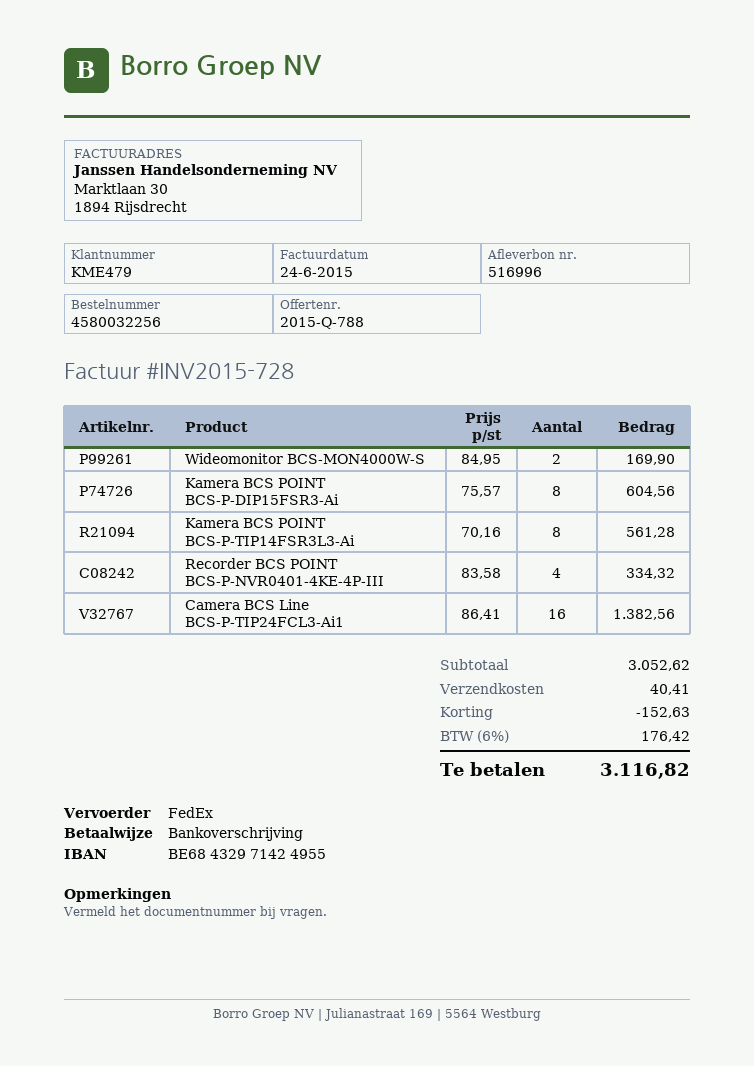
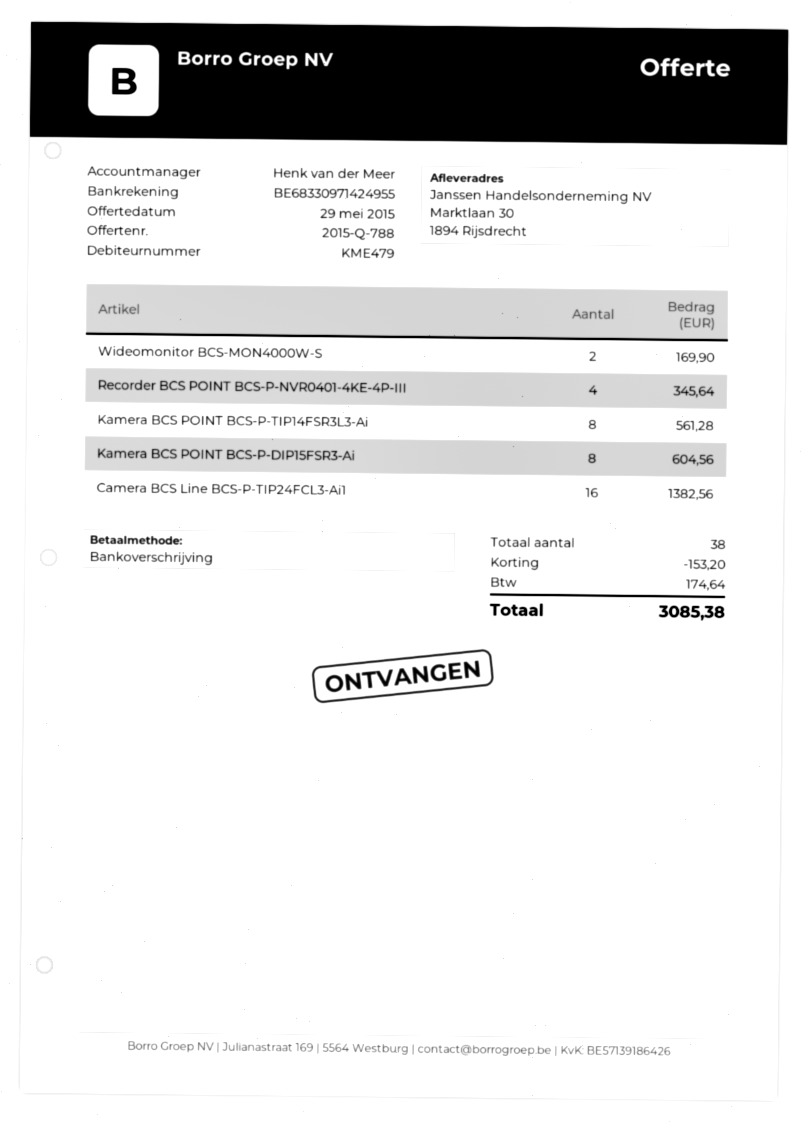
bank account: BE68432971424955 -> BE68330971424955
Recorder BCS POINT BCS-P-NVR0401-4KE-4P-III: 4 for 334.32 -> 4 for 345.64
discount: 152.63 -> 153.20
shipping: 40.41 -> none
tax: 176.42 -> 174.64
total: 3116.82 -> 3085.38

